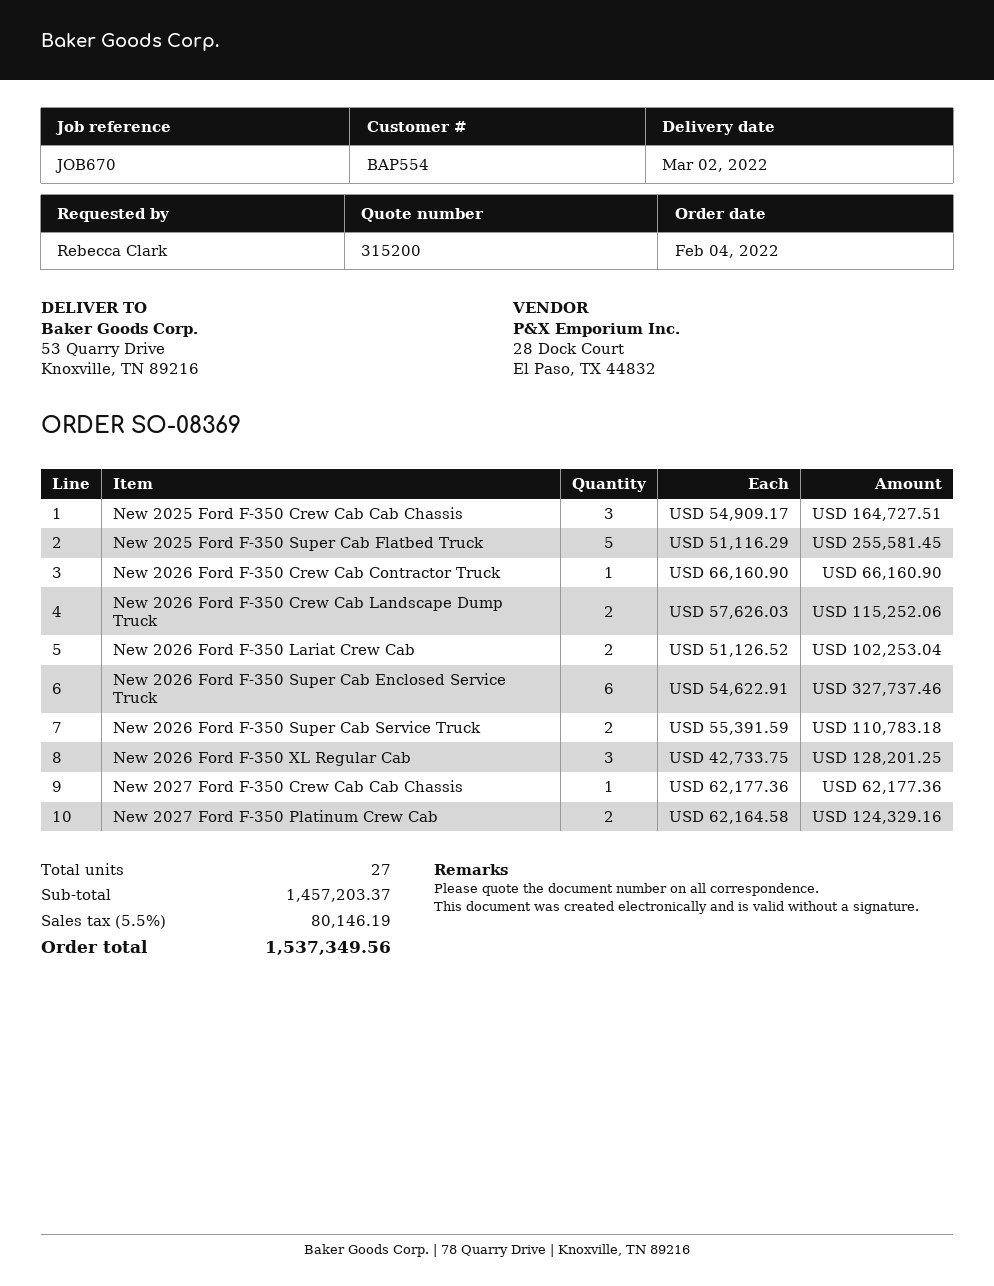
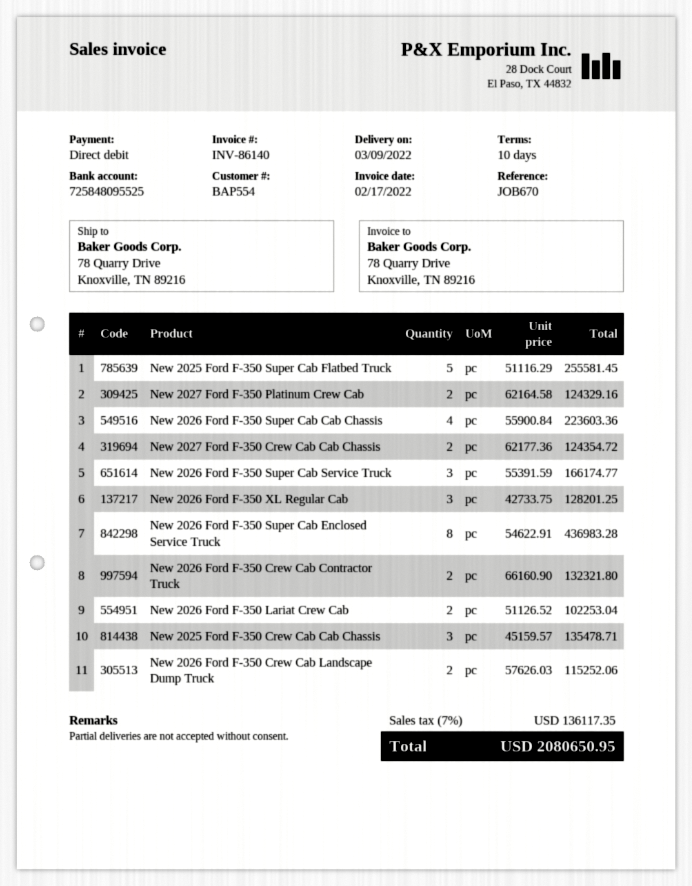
delivery date: 2022-03-02 -> 2022-03-09
ship to: 53 Quarry Drive, Knoxville, TN 89216 -> 78 Quarry Drive, Knoxville, TN 89216
New 2025 Ford F-350 Crew Cab Cab Chassis: 3 x 54909.17 = 164727.51 -> 3 x 45159.57 = 135478.71
New 2026 Ford F-350 Crew Cab Contractor Truck: 1 x 66160.90 = 66160.90 -> 2 x 66160.90 = 132321.80
New 2026 Ford F-350 Super Cab Enclosed Service Truck: 6 x 54622.91 = 327737.46 -> 8 x 54622.91 = 436983.28
New 2026 Ford F-350 Super Cab Service Truck: 2 x 55391.59 = 110783.18 -> 3 x 55391.59 = 166174.77
New 2027 Ford F-350 Crew Cab Cab Chassis: 1 x 62177.36 = 62177.36 -> 2 x 62177.36 = 124354.72
New 2026 Ford F-350 Super Cab Cab Chassis: none -> 4 x 55900.84 = 223603.36
tax: 5.5% = 80146.19 -> 7% = 136117.35
total: 1537349.56 -> 2080650.95

